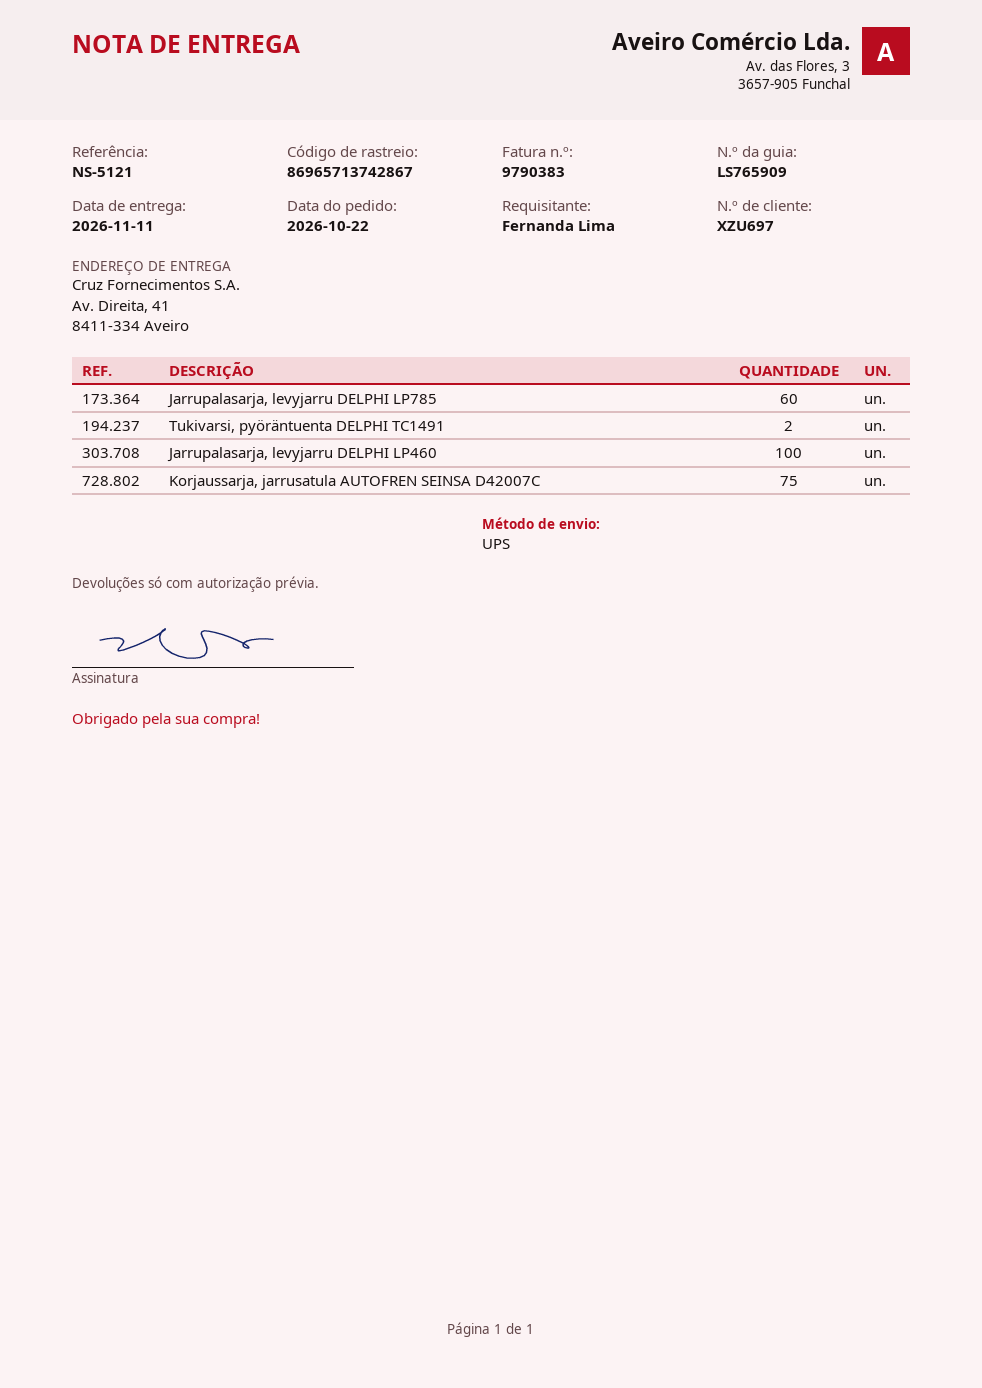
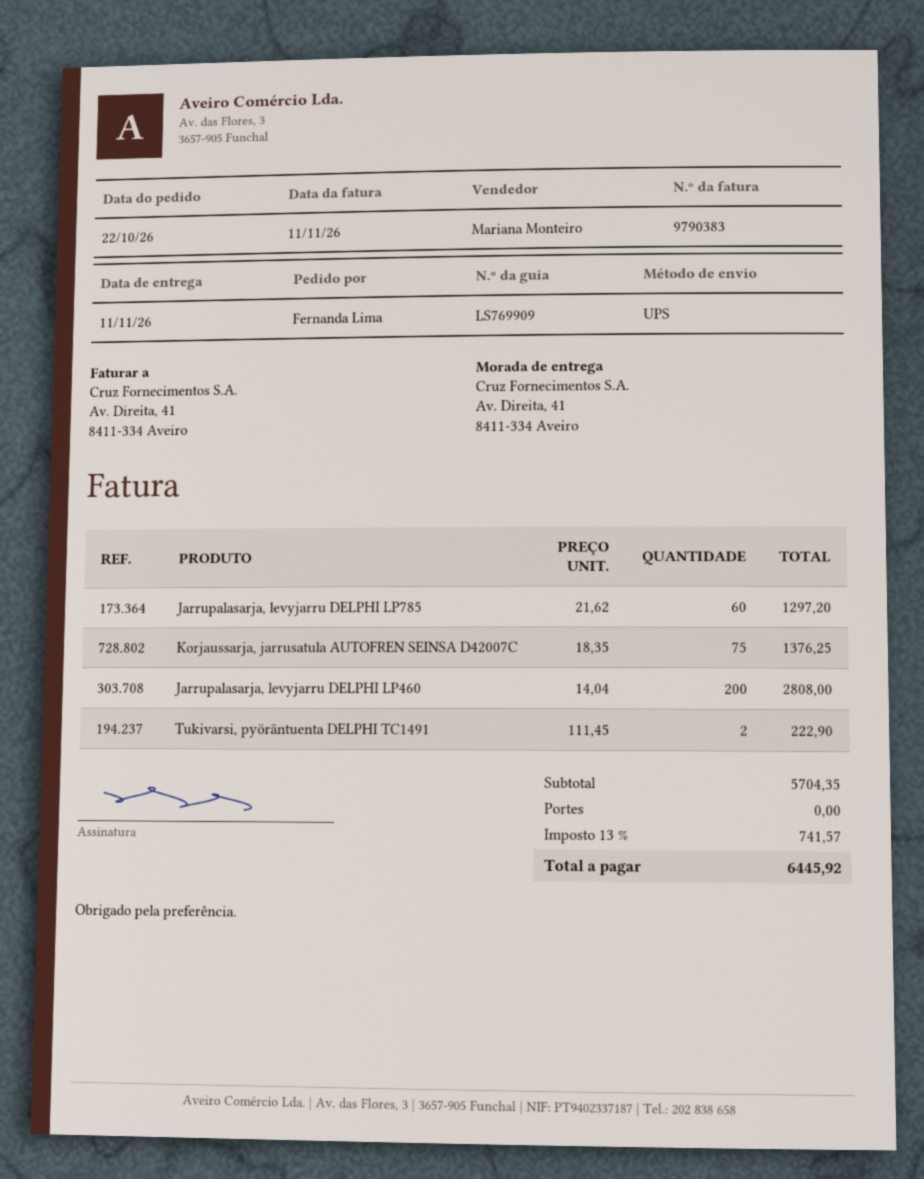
delivery note number: LS765909 -> LS769909
Jarrupalasarja, levyjarru DELPHI LP460: 100 -> 200

